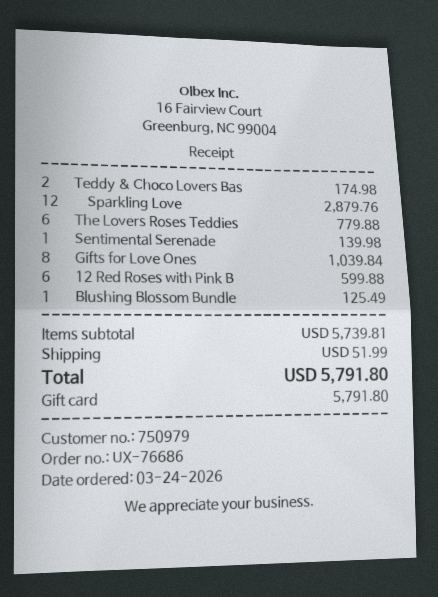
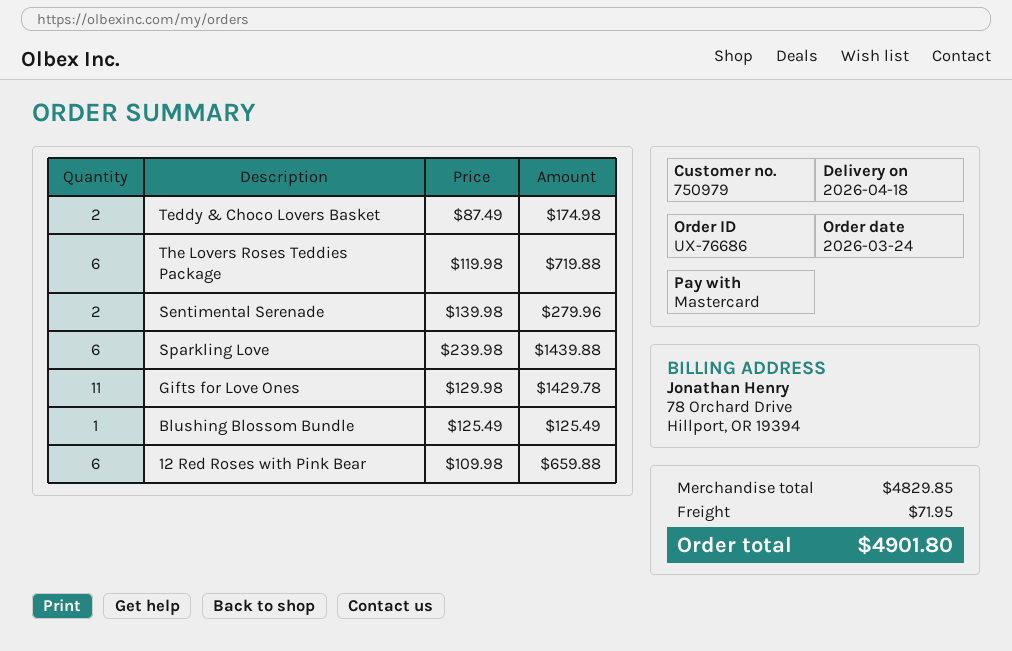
payment method: gift card -> Mastercard
Sparkling Love: 12 for 2879.76 -> 6 for 1439.88
The Lovers Roses Teddies: 6 for 779.88 -> 6 for 719.88
Sentimental Serenade: 1 for 139.98 -> 2 for 279.96
Gifts for Love Ones: 8 for 1039.84 -> 11 for 1429.78
12 Red Roses with Pink B: 6 for 599.88 -> 6 for 659.88
subtotal: 5739.81 -> 4829.85
shipping: 51.99 -> 71.95
total: 5791.80 -> 4901.80

